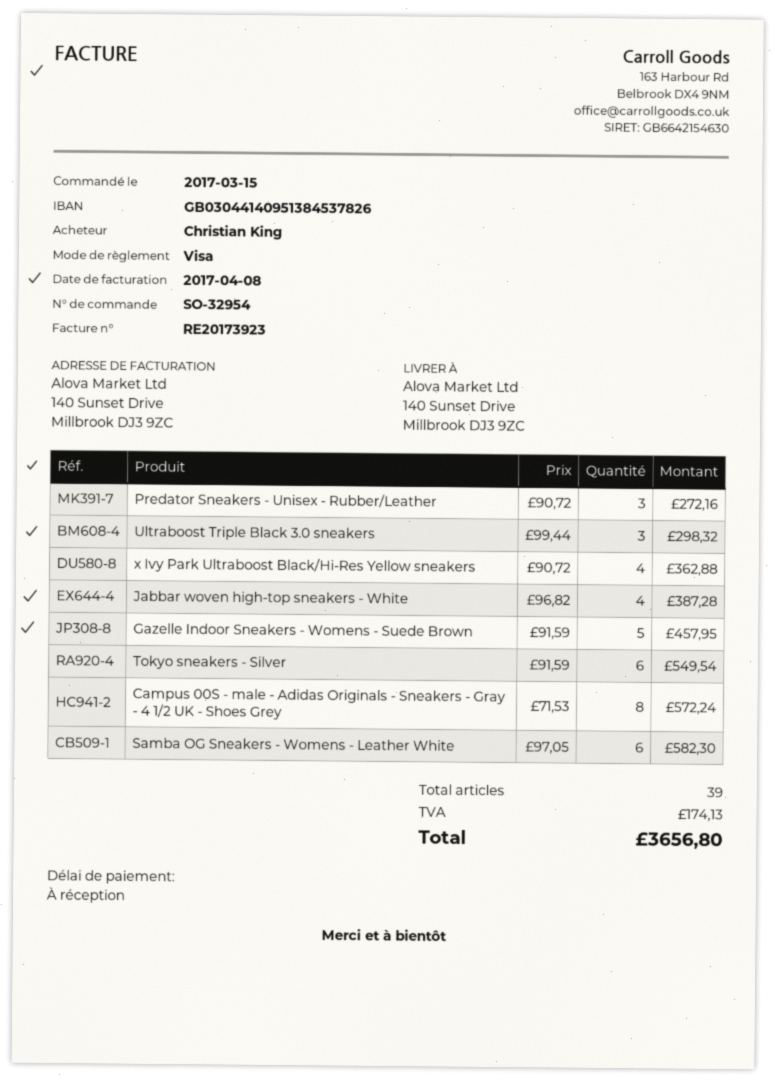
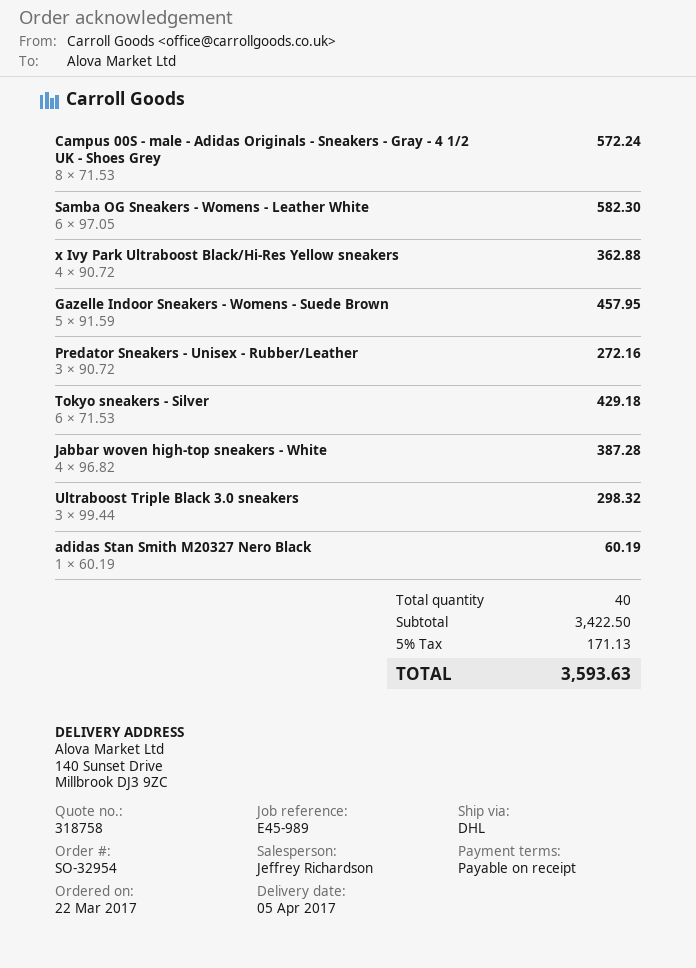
order date: 2017-03-15 -> 2017-03-22
Tokyo sneakers - Silver: 6 x 91.59 = 549.54 -> 6 x 71.53 = 429.18
adidas Stan Smith M20327 Nero Black: none -> 1 x 60.19 = 60.19
total quantity: 39 -> 40
tax: 174.13 -> 171.13
total: 3656.80 -> 3593.63

